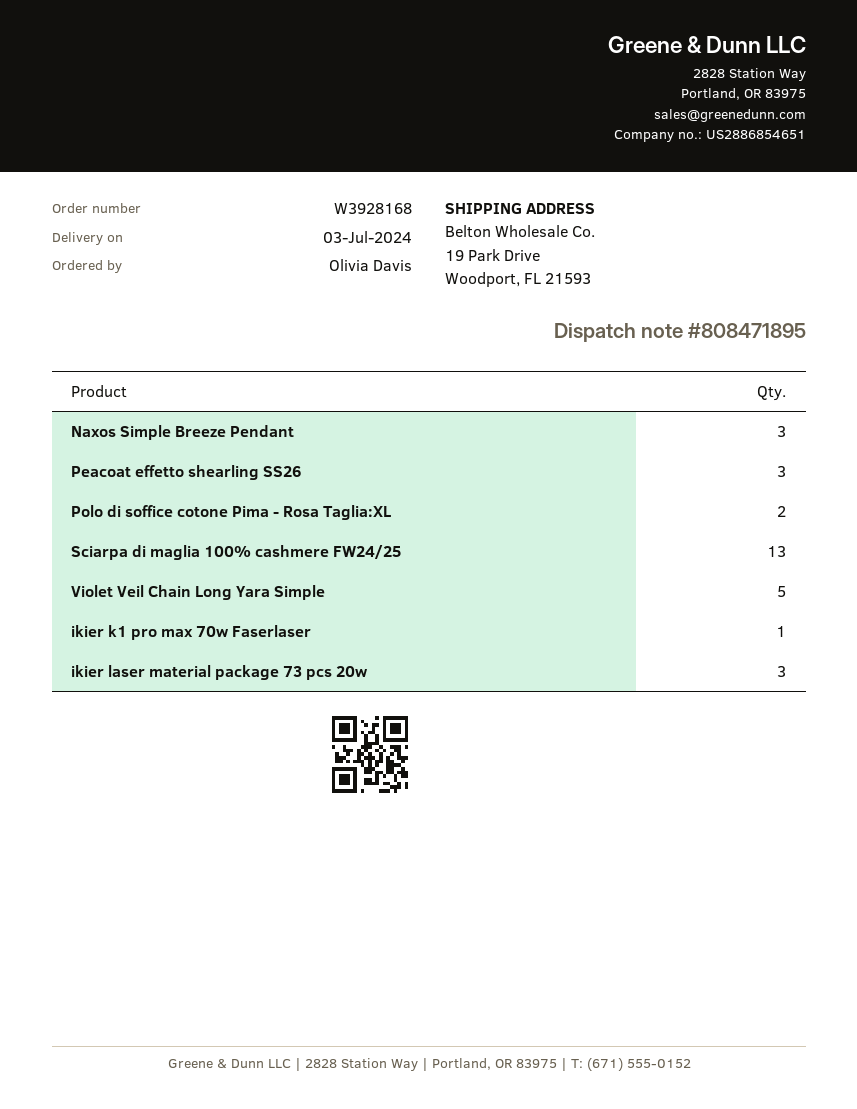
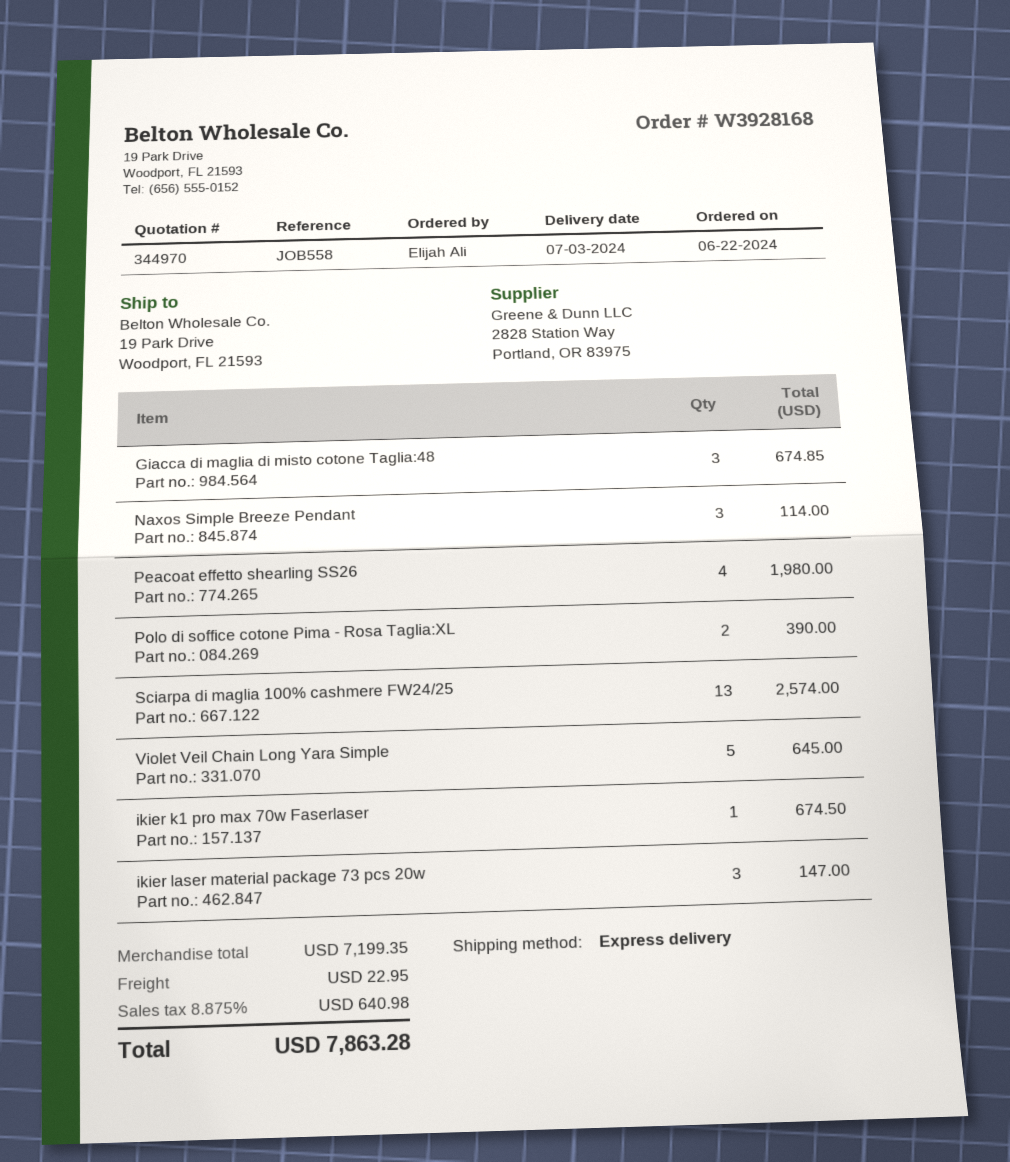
ordered by: Olivia Davis -> Elijah Ali
Peacoat effetto shearling SS26: 3 -> 4
Giacca di maglia di misto cotone Taglia:48: none -> 3

